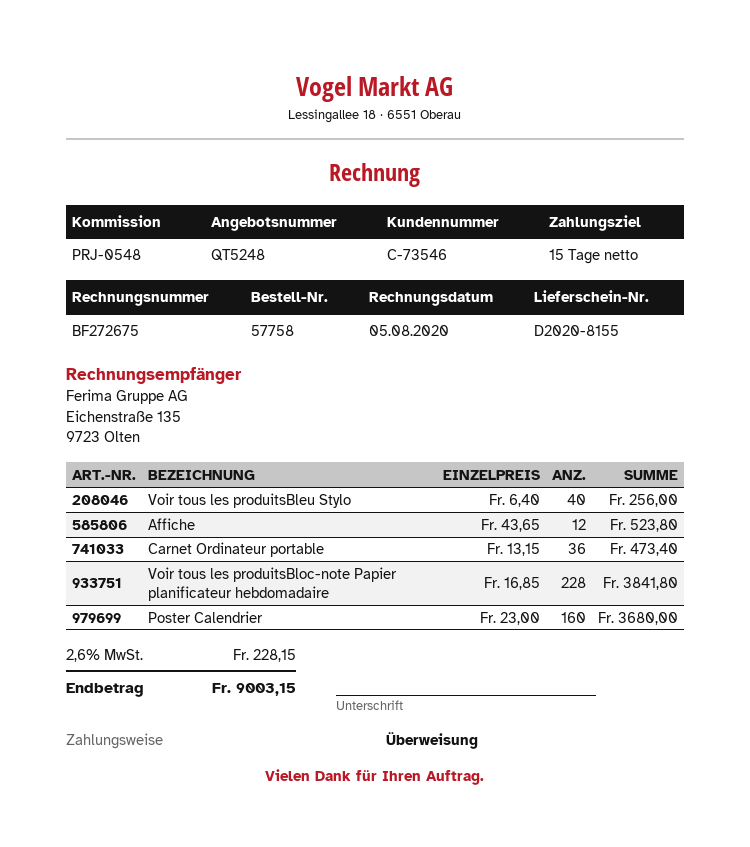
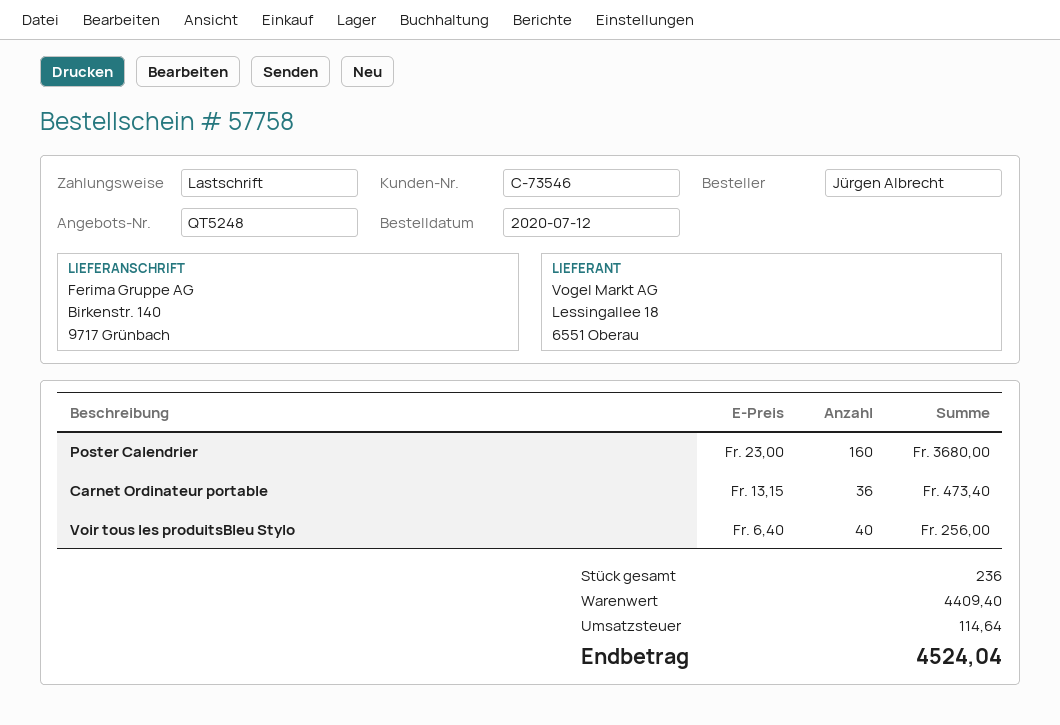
payment method: bank transfer -> direct debit
Affiche: 12 x 43.65 = 523.80 -> none
Voir tous les produitsBloc-note Papier planificateur hebdomadaire: 228 x 16.85 = 3841.80 -> none
tax: 228.15 -> 114.64
total: 9003.15 -> 4524.04

